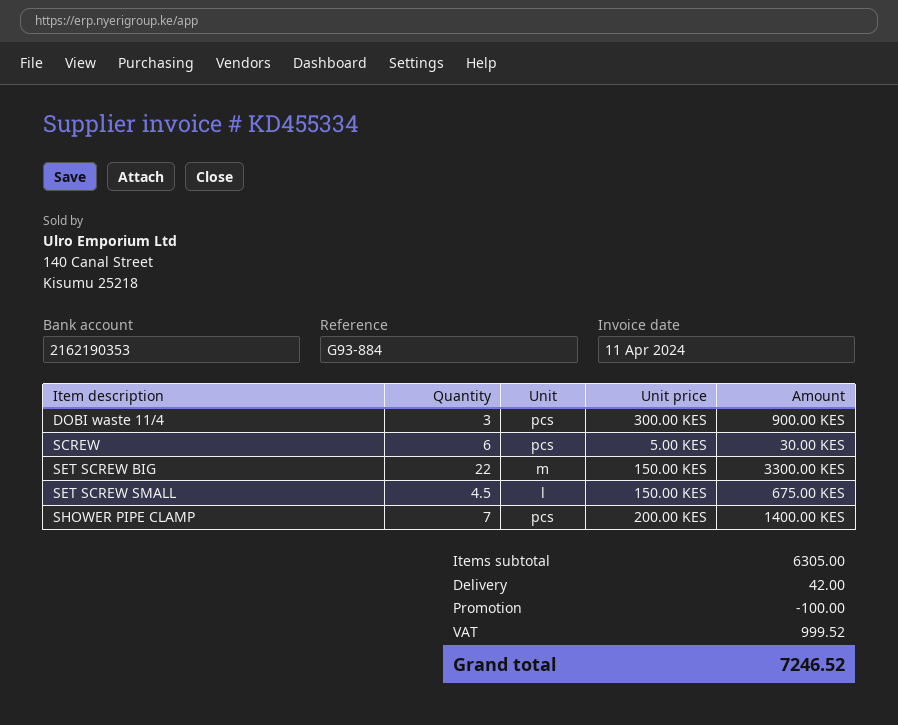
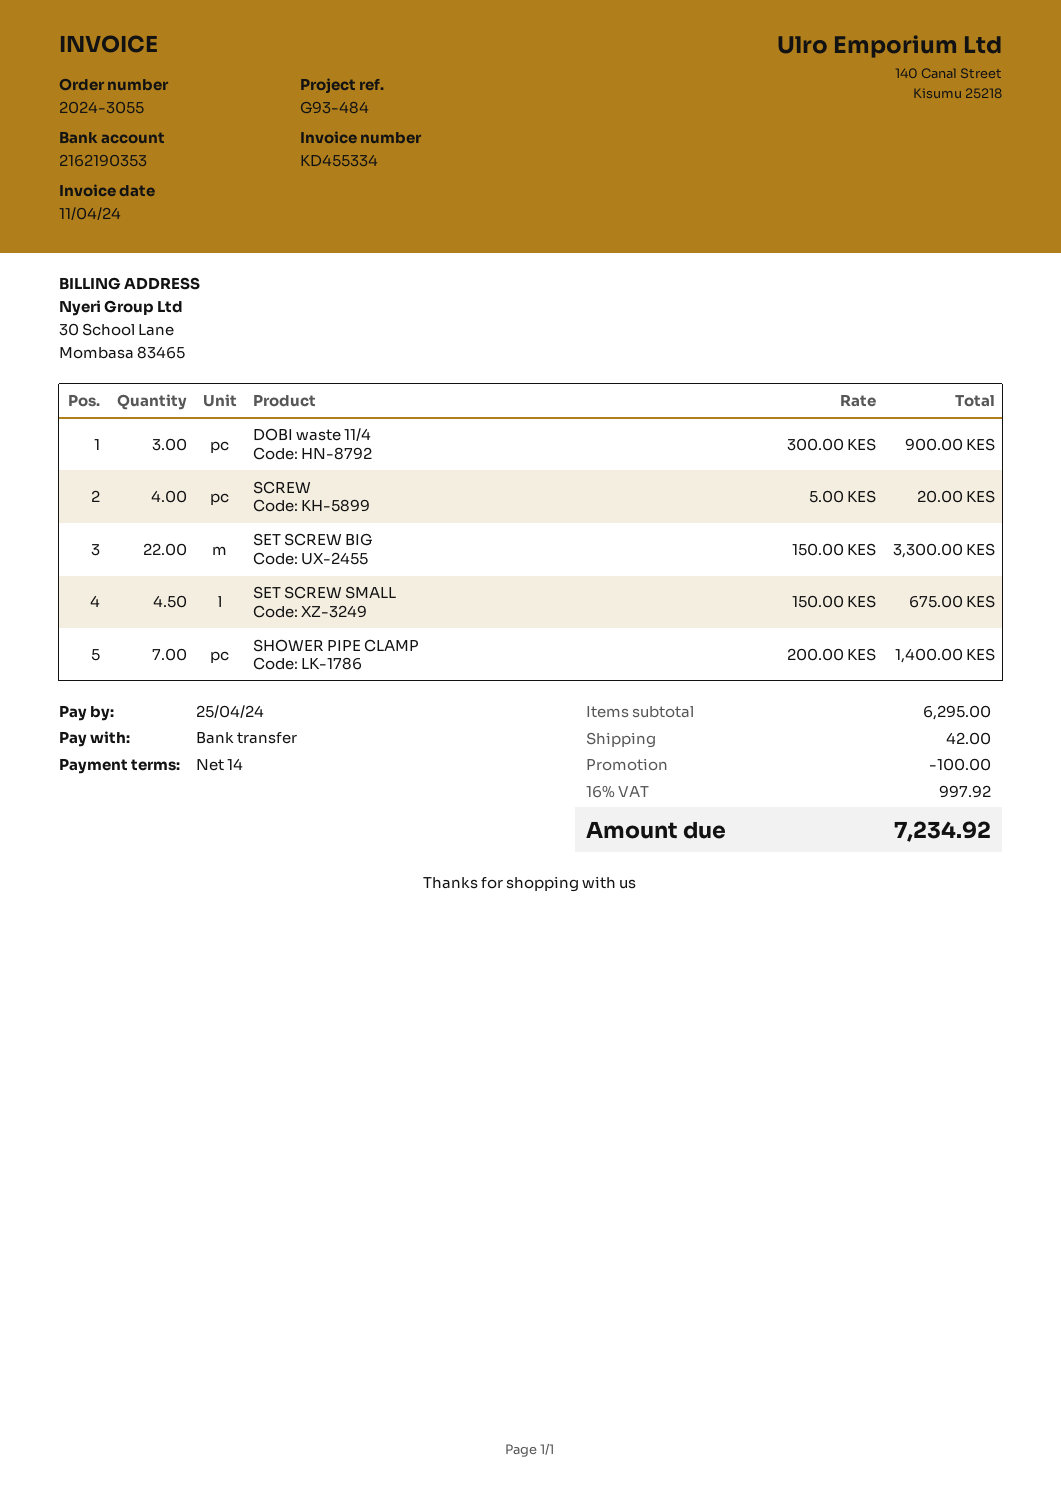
reference: G93-884 -> G93-484
SCREW: 6 x 5.00 = 30.00 -> 4 x 5.00 = 20.00
subtotal: 6305.00 -> 6295.00
tax: 999.52 -> 997.92
total: 7246.52 -> 7234.92

